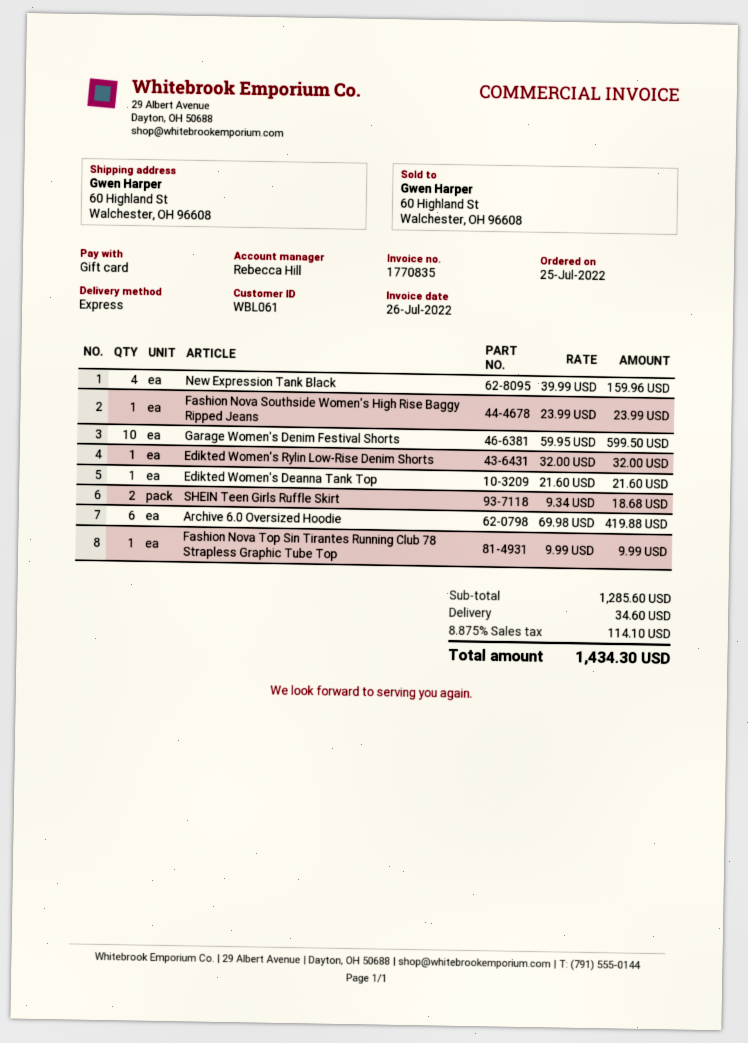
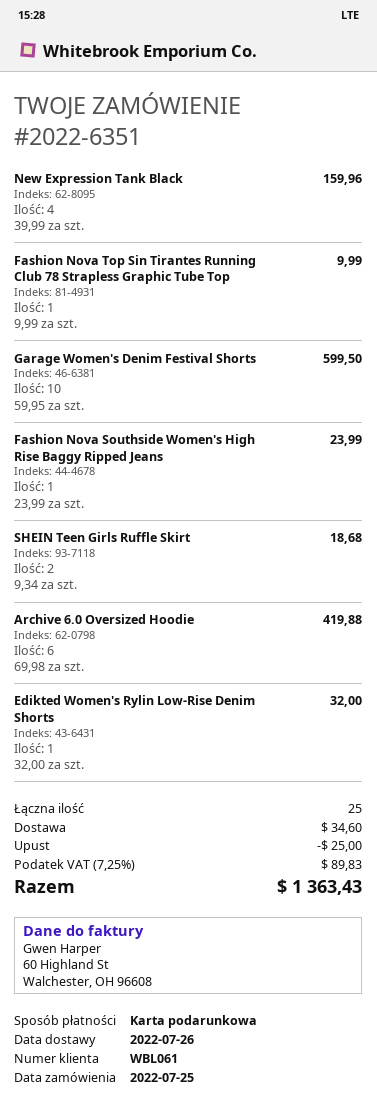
Edikted Women's Deanna Tank Top: 1 x 21.60 = 21.60 -> none
discount: none -> 25.00
tax: 8.875% = 114.10 -> 7.25% = 89.83
total: 1434.30 -> 1363.43

